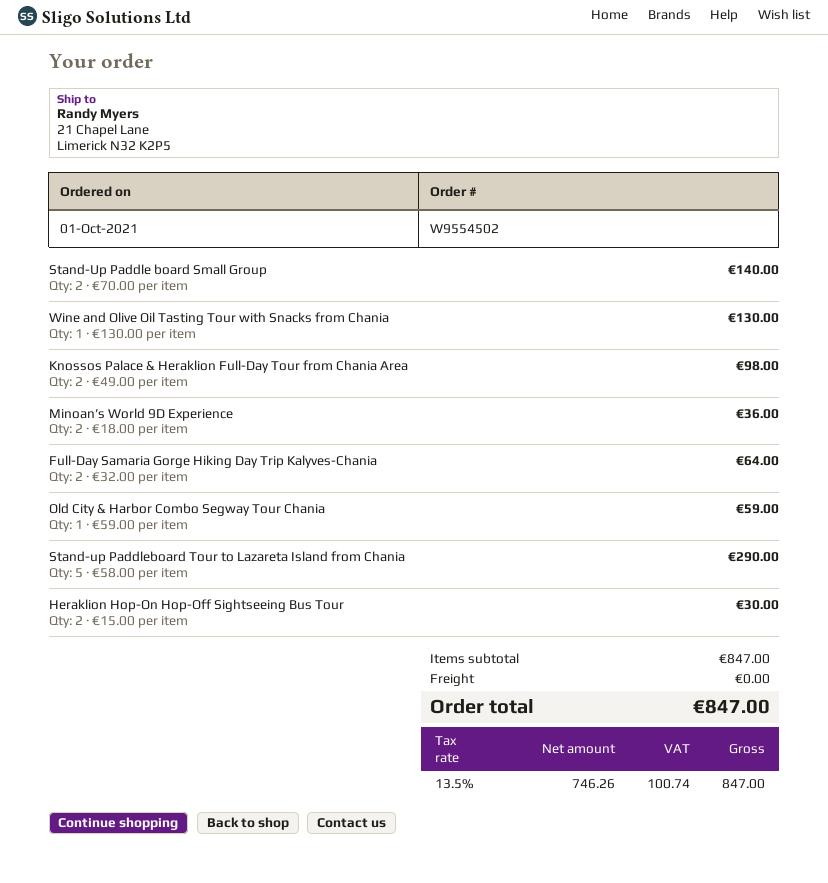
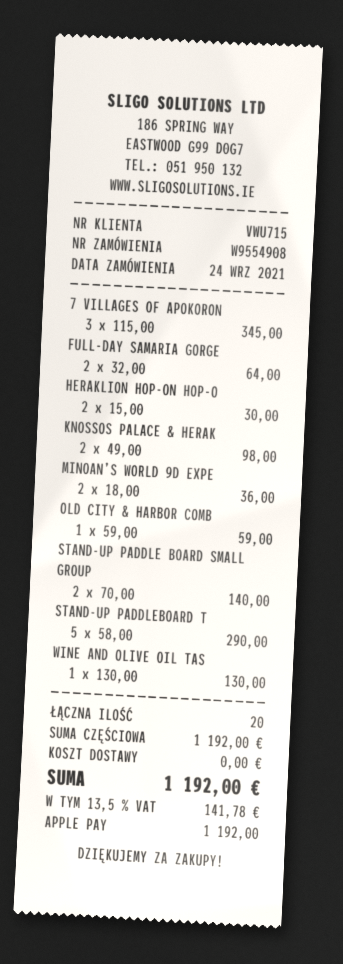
order number: W9554502 -> W9554908
order date: 2021-10-01 -> 2021-09-24
7 VILLAGES OF APOKORON: none -> 3 x 115.00 = 345.00
subtotal: 847.00 -> 1192.00
tax: 13.5% = 100.74 -> 13.5% = 141.78
total: 847.00 -> 1192.00

